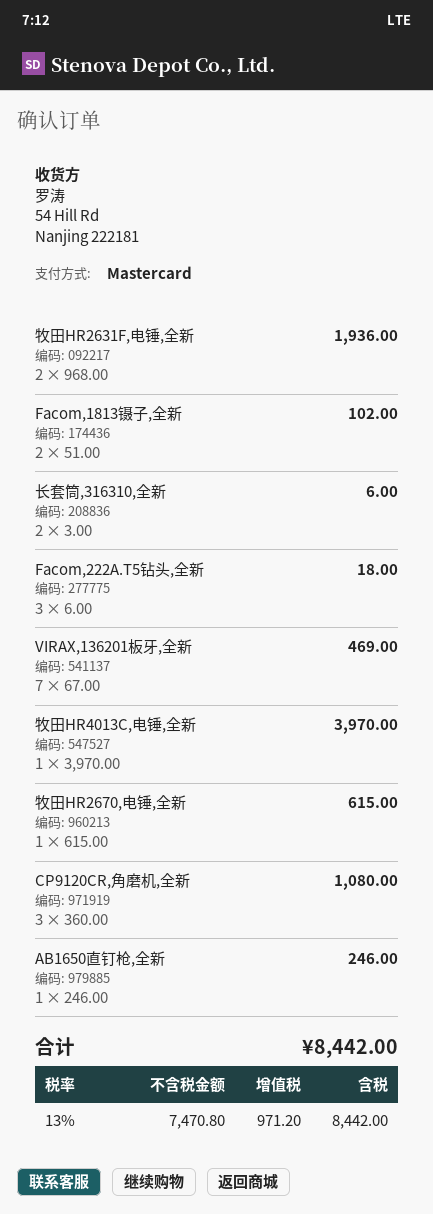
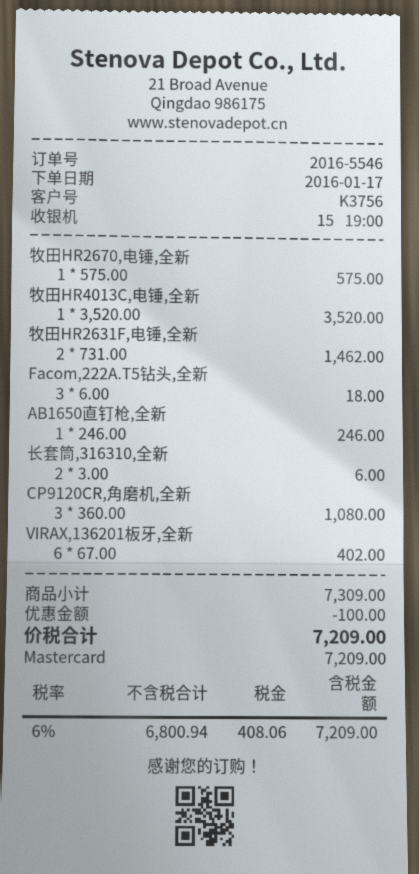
牧田HR2631F,电锤,全新: 2 x 968.00 = 1936.00 -> 2 x 731.00 = 1462.00
Facom,1813镊子,全新: 2 x 51.00 = 102.00 -> none
VIRAX,136201板牙,全新: 7 x 67.00 = 469.00 -> 6 x 67.00 = 402.00
牧田HR4013C,电锤,全新: 1 x 3970.00 = 3970.00 -> 1 x 3520.00 = 3520.00
牧田HR2670,电锤,全新: 1 x 615.00 = 615.00 -> 1 x 575.00 = 575.00
discount: none -> 100.00
net: 7470.80 -> 6800.94
tax: 13% = 971.20 -> 6% = 408.06
total: 8442.00 -> 7209.00

